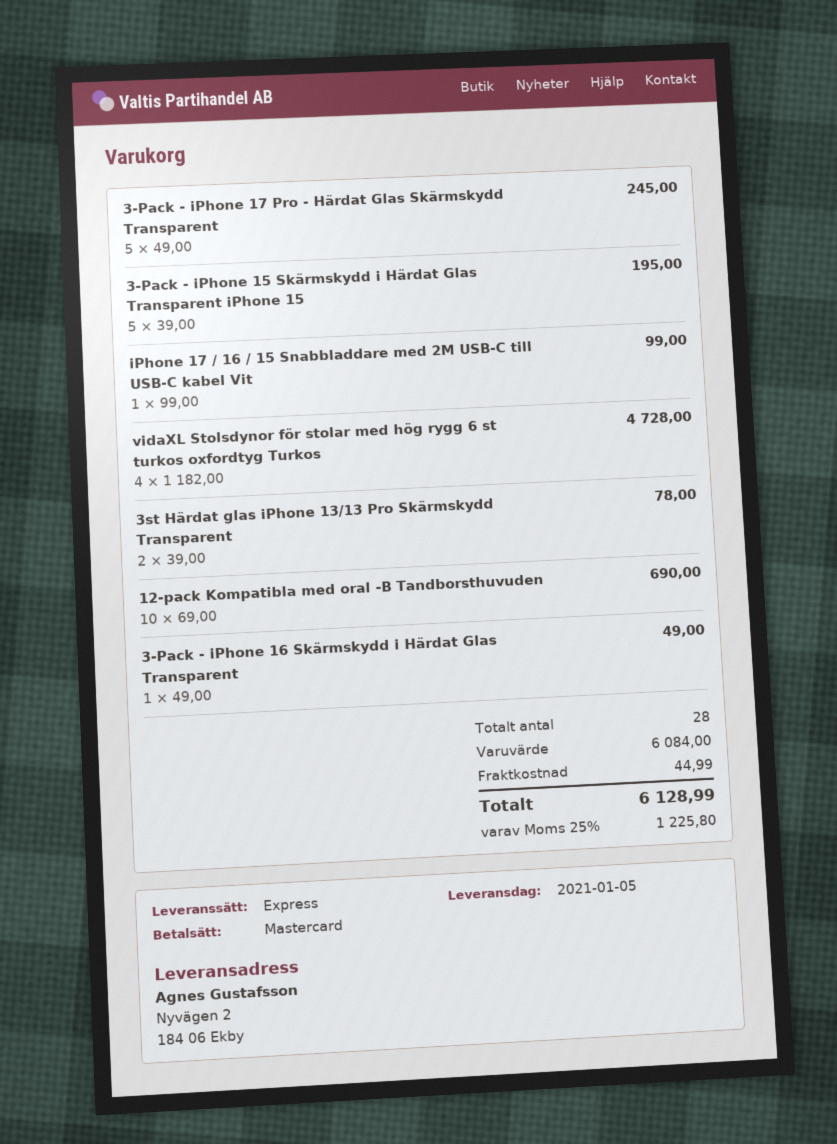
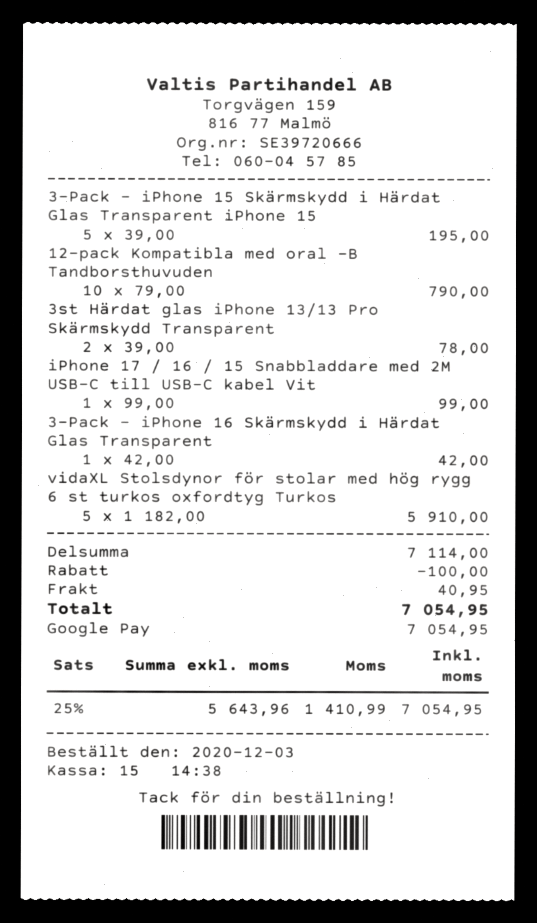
payment method: Mastercard -> Google Pay
3-Pack - iPhone 17 Pro - Härdat Glas Skärmskydd Transparent: 5 x 49.00 = 245.00 -> none
vidaXL Stolsdynor för stolar med hög rygg 6 st turkos oxfordtyg Turkos: 4 x 1182.00 = 4728.00 -> 5 x 1182.00 = 5910.00
12-pack Kompatibla med oral -B Tandborsthuvuden: 10 x 69.00 = 690.00 -> 10 x 79.00 = 790.00
3-Pack - iPhone 16 Skärmskydd i Härdat Glas Transparent: 1 x 49.00 = 49.00 -> 1 x 42.00 = 42.00
subtotal: 6084.00 -> 7114.00
discount: none -> 100.00
shipping: 44.99 -> 40.95
tax: 25% = 1225.80 -> 25% = 1410.99
total: 6128.99 -> 7054.95

